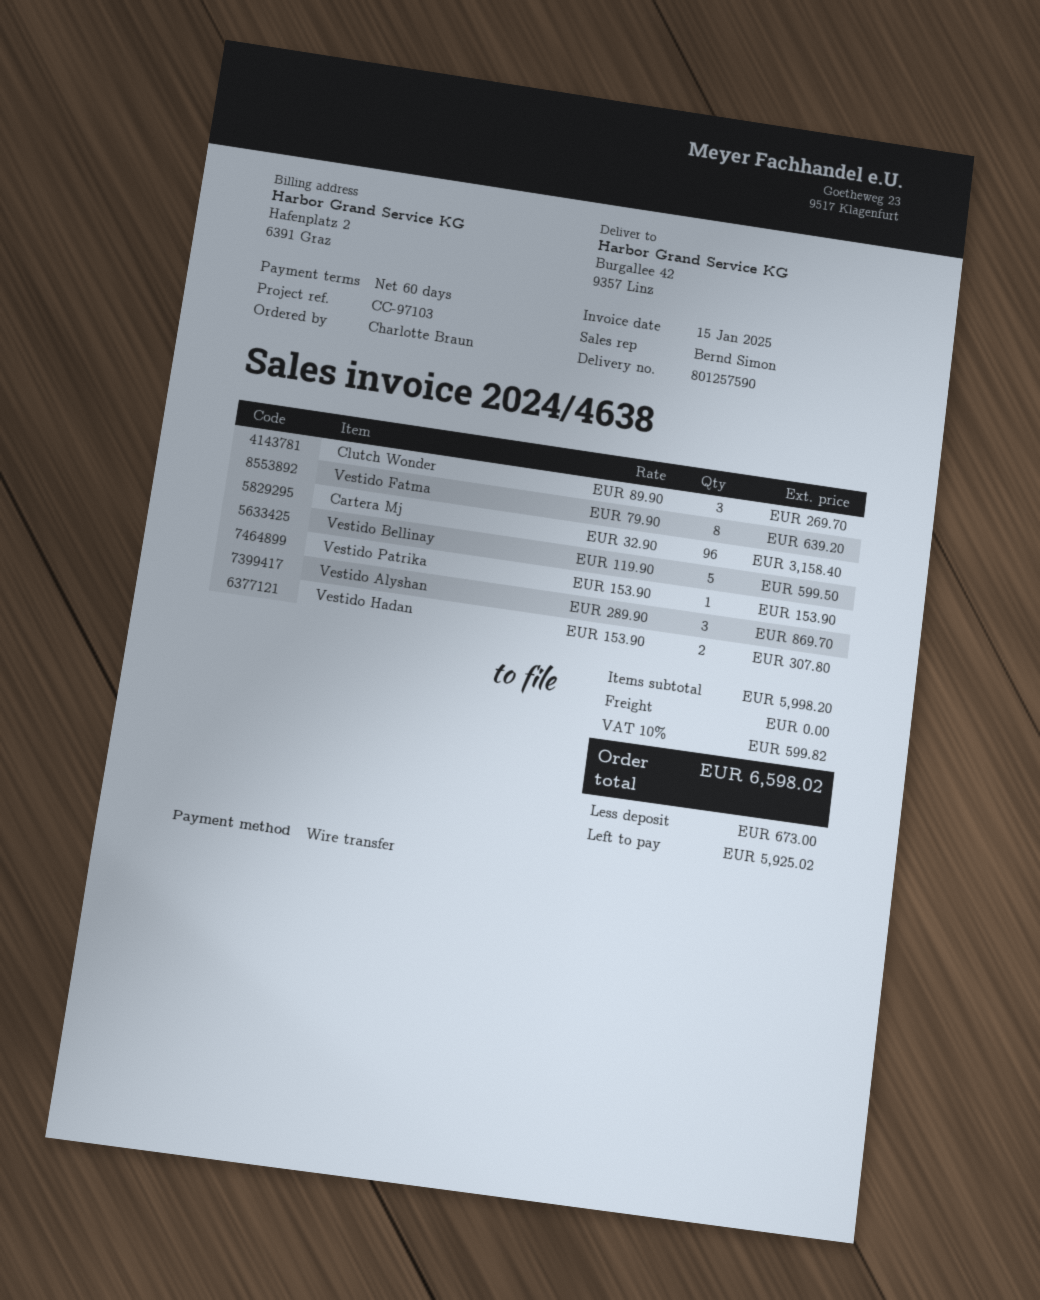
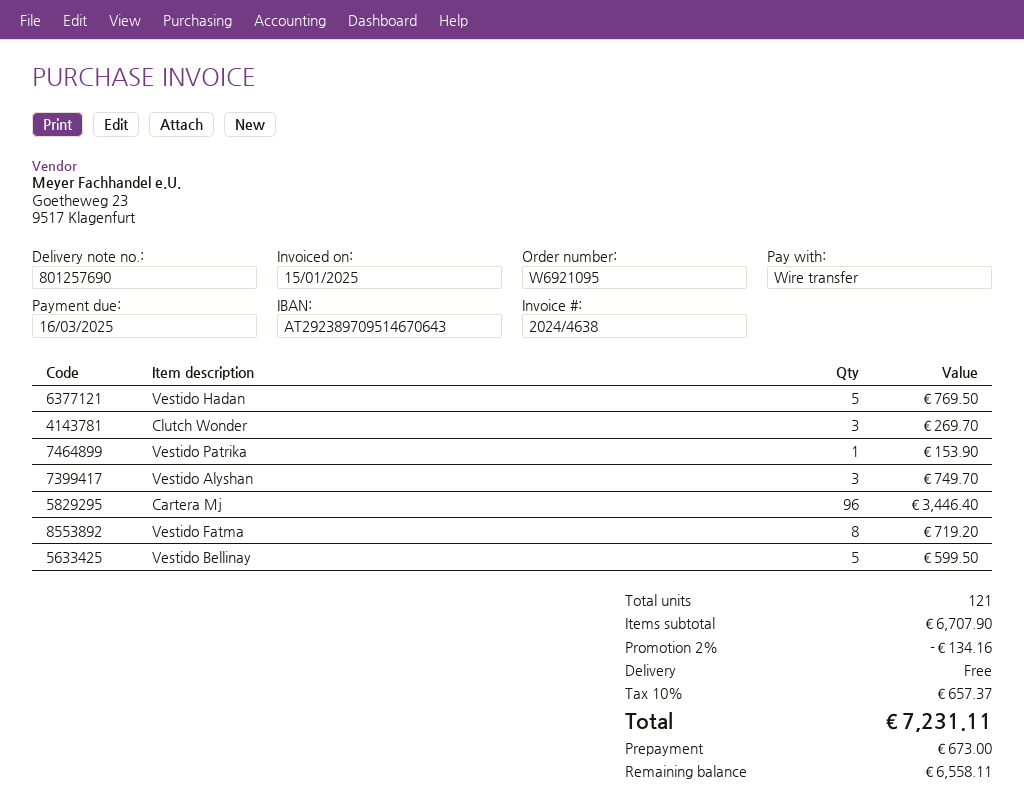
delivery note number: 801257590 -> 801257690
Vestido Fatma: 8 for 639.20 -> 8 for 719.20
Cartera Mj: 96 for 3158.40 -> 96 for 3446.40
Vestido Alyshan: 3 for 869.70 -> 3 for 749.70
Vestido Hadan: 2 for 307.80 -> 5 for 769.50
subtotal: 5998.20 -> 6707.90
discount: none -> 2% = 134.16
tax: 10% = 599.82 -> 10% = 657.37
total: 6598.02 -> 7231.11
balance: 5925.02 -> 6558.11

